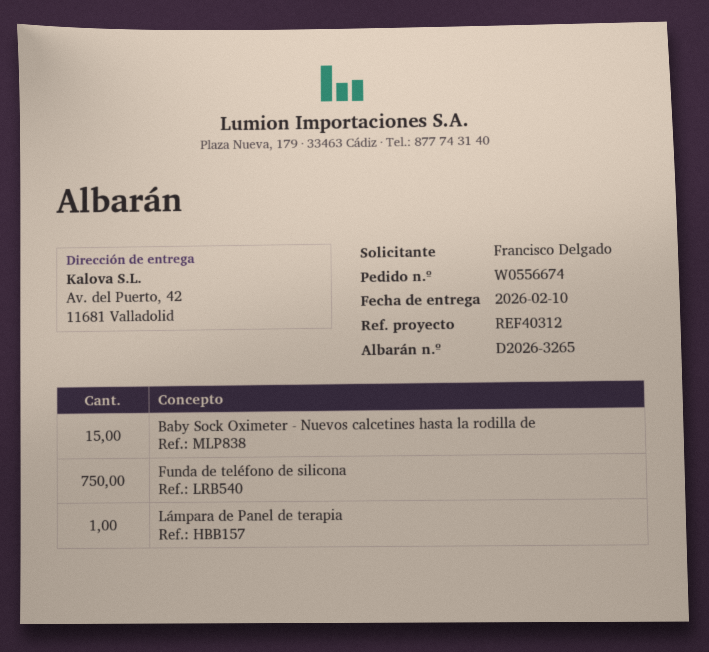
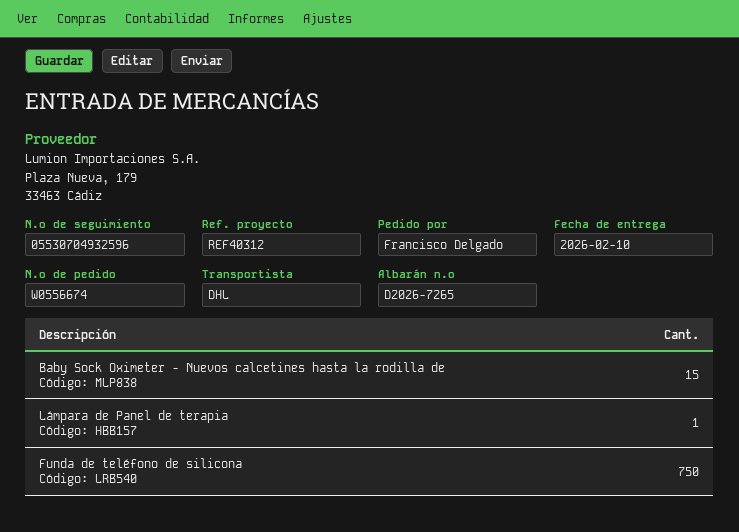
delivery note number: D2026-3265 -> D2026-7265

